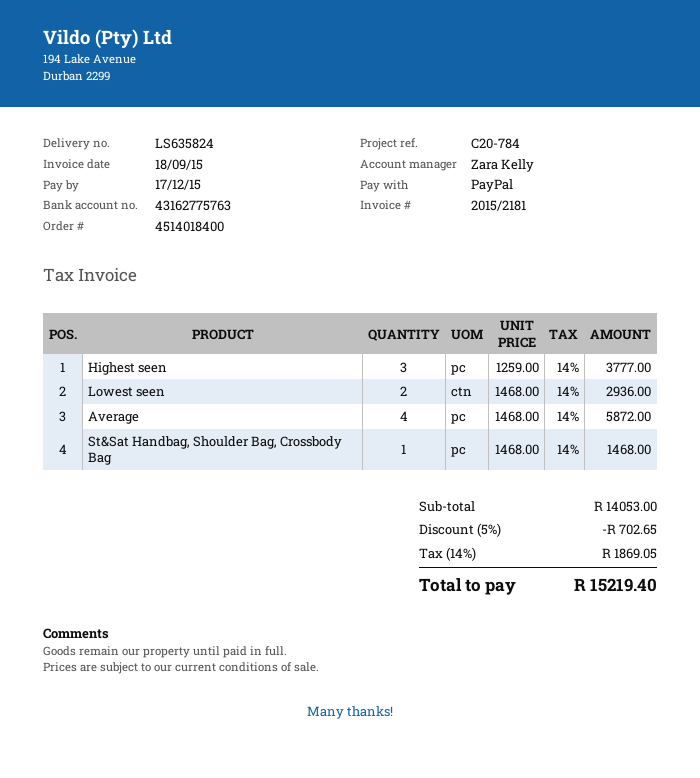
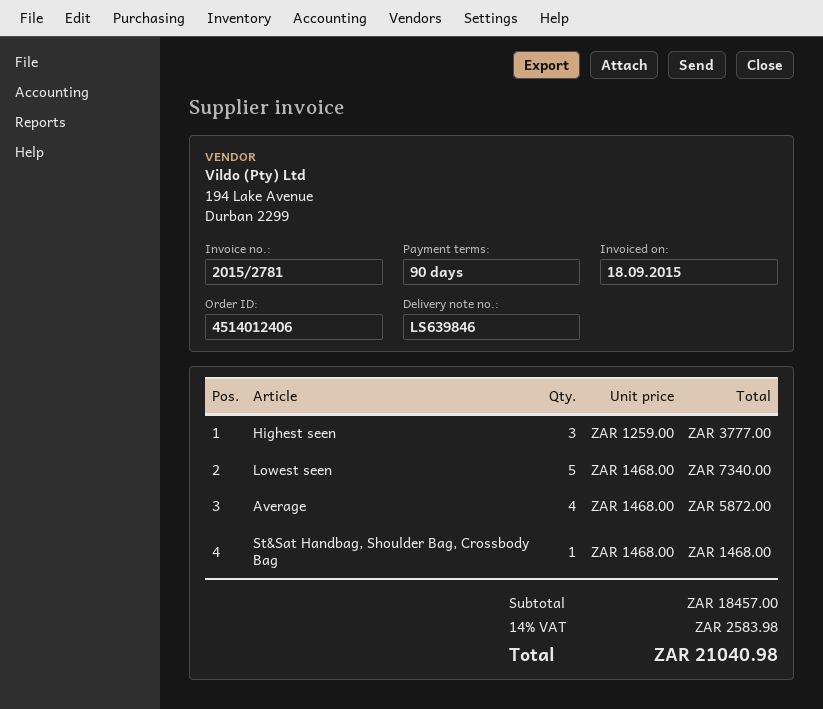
order number: 4514018400 -> 4514012406
delivery note number: LS635824 -> LS639846
invoice number: 2015/2181 -> 2015/2781
Lowest seen: 2 x 1468.00 = 2936.00 -> 5 x 1468.00 = 7340.00
subtotal: 14053.00 -> 18457.00
discount: 5% = 702.65 -> none
tax: 14% = 1869.05 -> 14% = 2583.98
total: 15219.40 -> 21040.98

